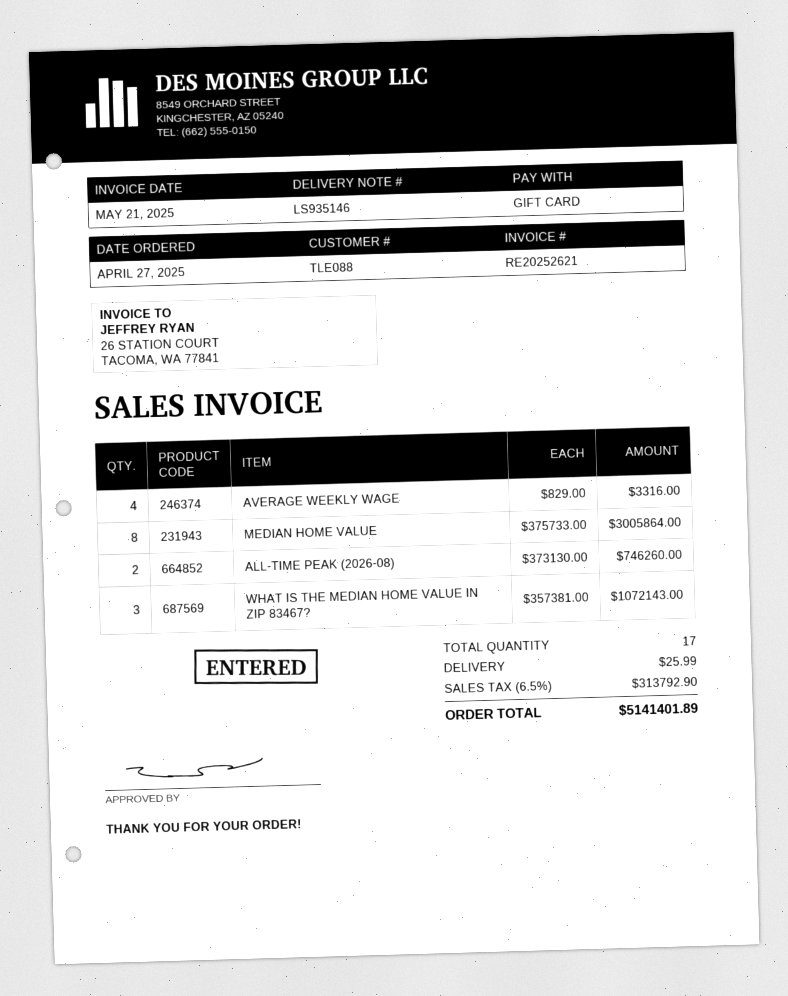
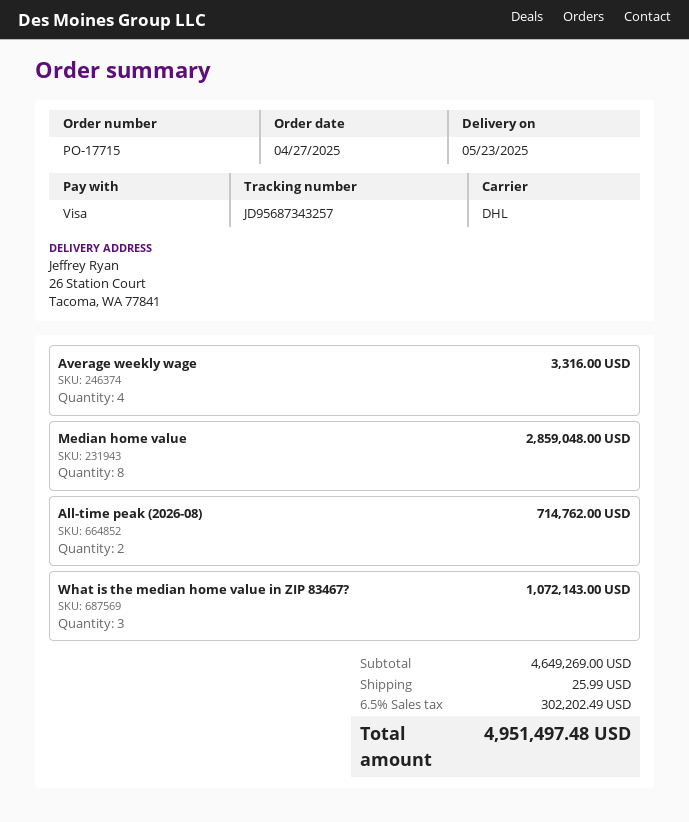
payment method: gift card -> Visa
MEDIAN HOME VALUE: 8 for 3005864.00 -> 8 for 2859048.00
ALL-TIME PEAK (2026-08): 2 for 746260.00 -> 2 for 714762.00
tax: 6.5% = 313792.90 -> 6.5% = 302202.49
total: 5141401.89 -> 4951497.48

